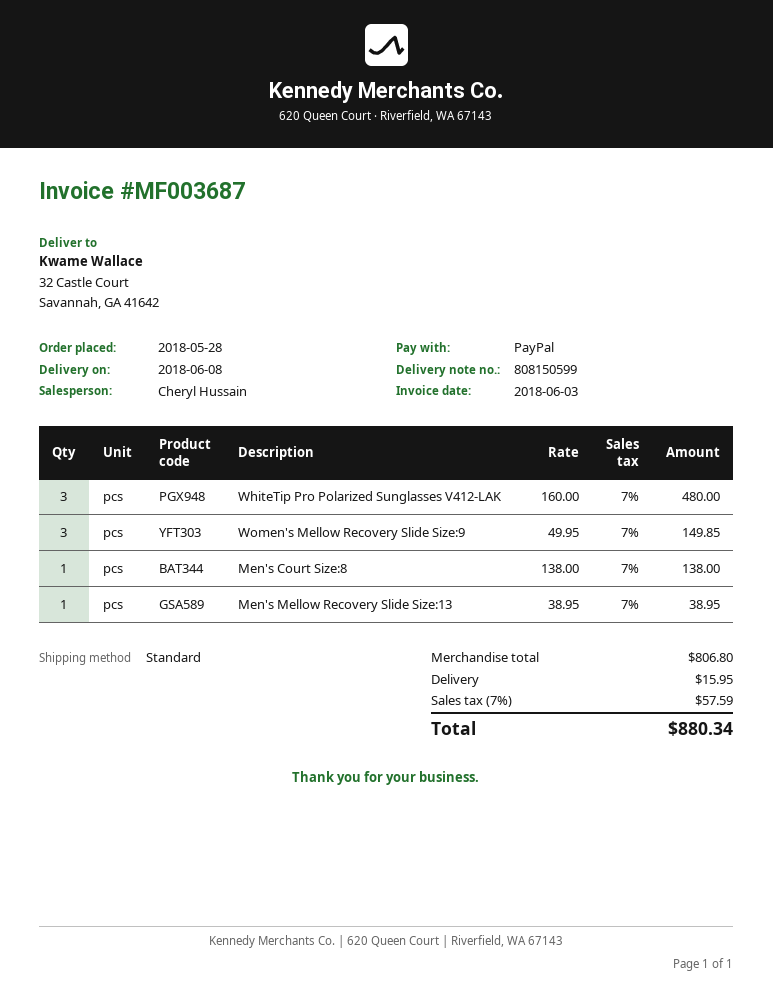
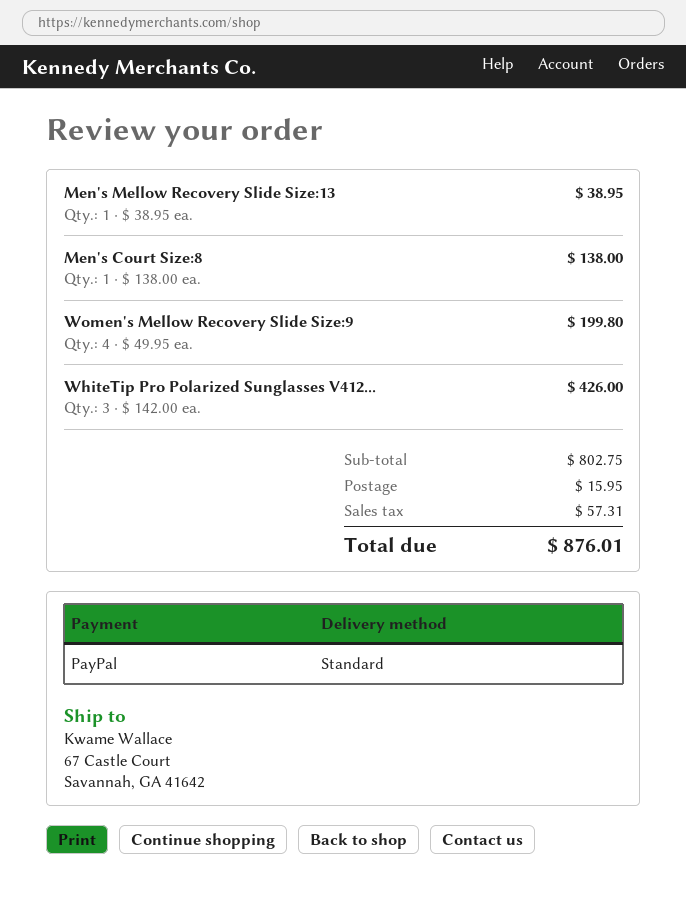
ship to: 32 Castle Court, Savannah, GA 41642 -> 67 Castle Court, Savannah, GA 41642
WhiteTip Pro Polarized Sunglasses V412-LAK: 3 x 160.00 = 480.00 -> 3 x 142.00 = 426.00
Women's Mellow Recovery Slide Size:9: 3 x 49.95 = 149.85 -> 4 x 49.95 = 199.80
subtotal: 806.80 -> 802.75
tax: 57.59 -> 57.31
total: 880.34 -> 876.01

